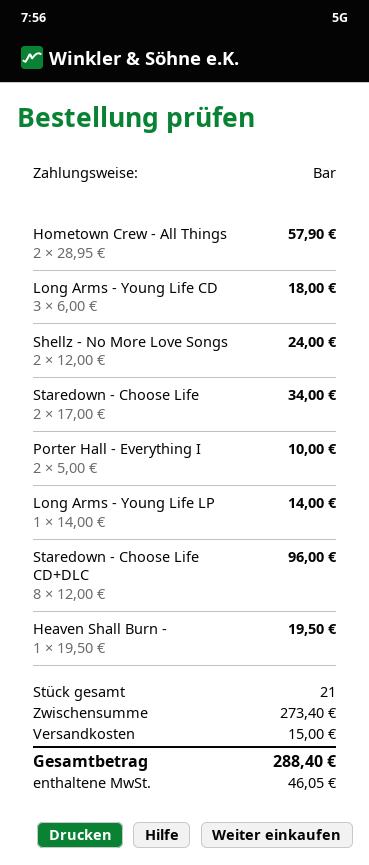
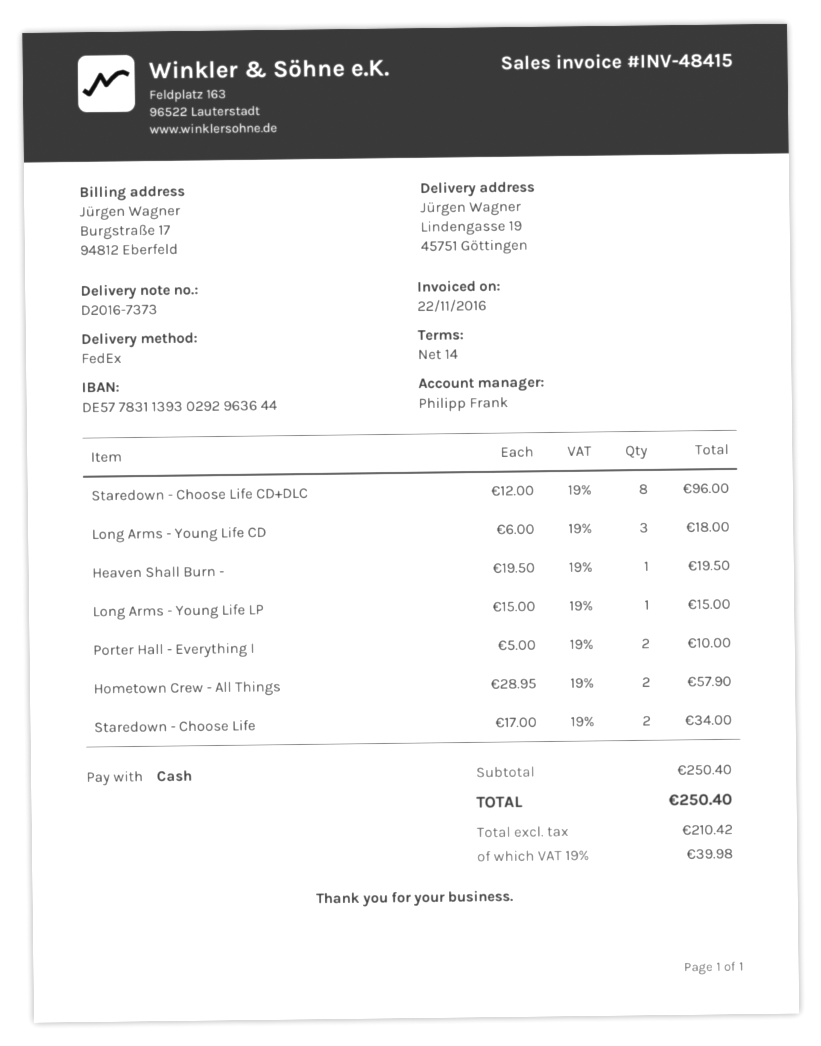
Shellz - No More Love Songs: 2 x 12.00 = 24.00 -> none
Long Arms - Young Life LP: 1 x 14.00 = 14.00 -> 1 x 15.00 = 15.00
subtotal: 273.40 -> 250.40
shipping: 15.00 -> none
tax: 46.05 -> 39.98
total: 288.40 -> 250.40

